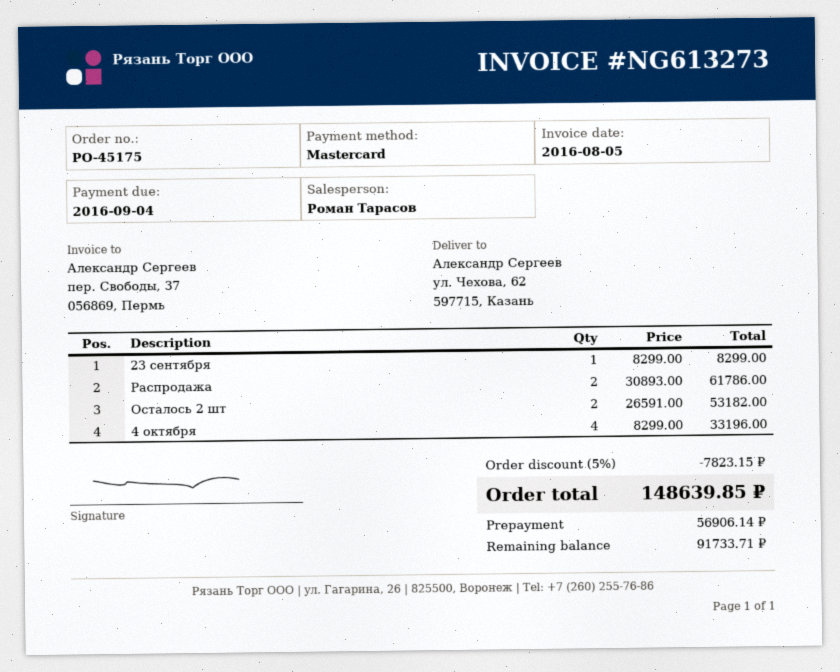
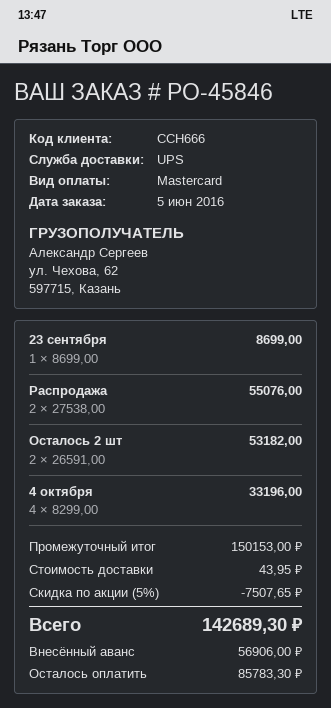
order number: PO-45175 -> PO-45846
23 сентября: 1 x 8299.00 = 8299.00 -> 1 x 8699.00 = 8699.00
Распродажа: 2 x 30893.00 = 61786.00 -> 2 x 27538.00 = 55076.00
discount: 5% = 7823.15 -> 5% = 7507.65
shipping: none -> 43.95
total: 148639.85 -> 142689.30
deposit: 56906.14 -> 56906.00
balance: 91733.71 -> 85783.30

